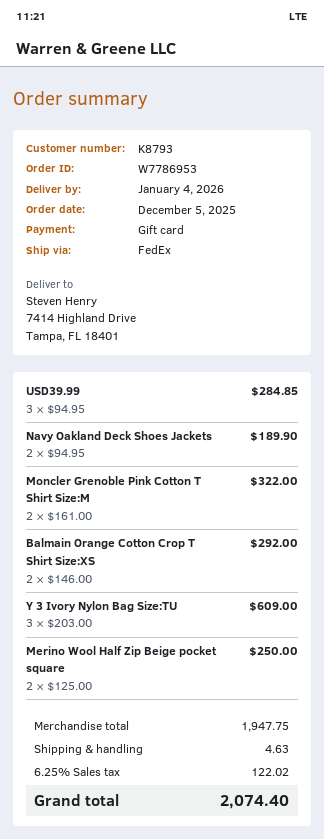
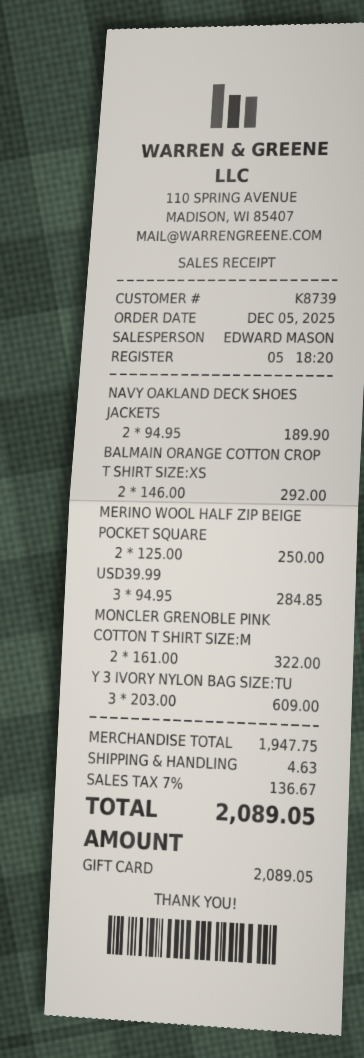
customer number: K8793 -> K8739
tax: 6.25% = 122.02 -> 7% = 136.67
total: 2074.40 -> 2089.05

